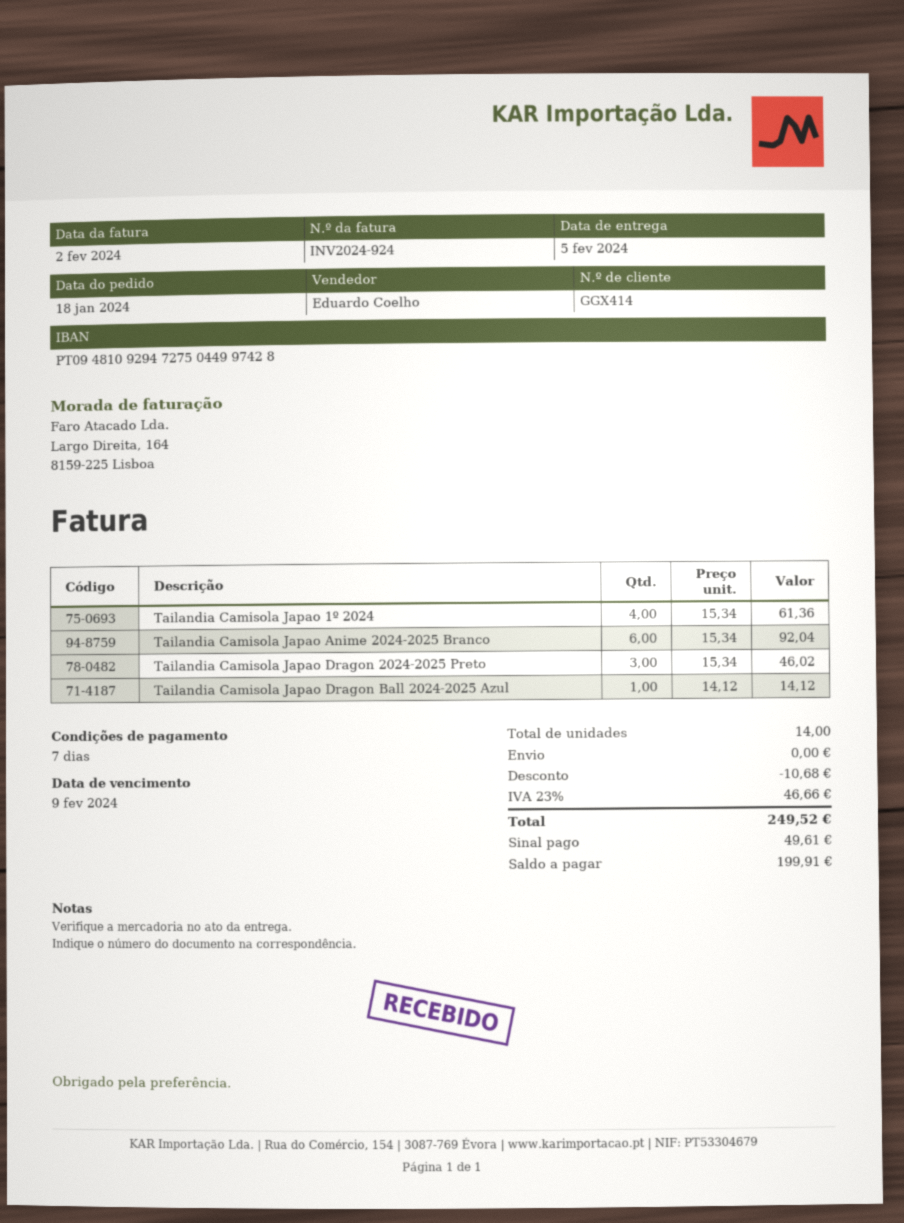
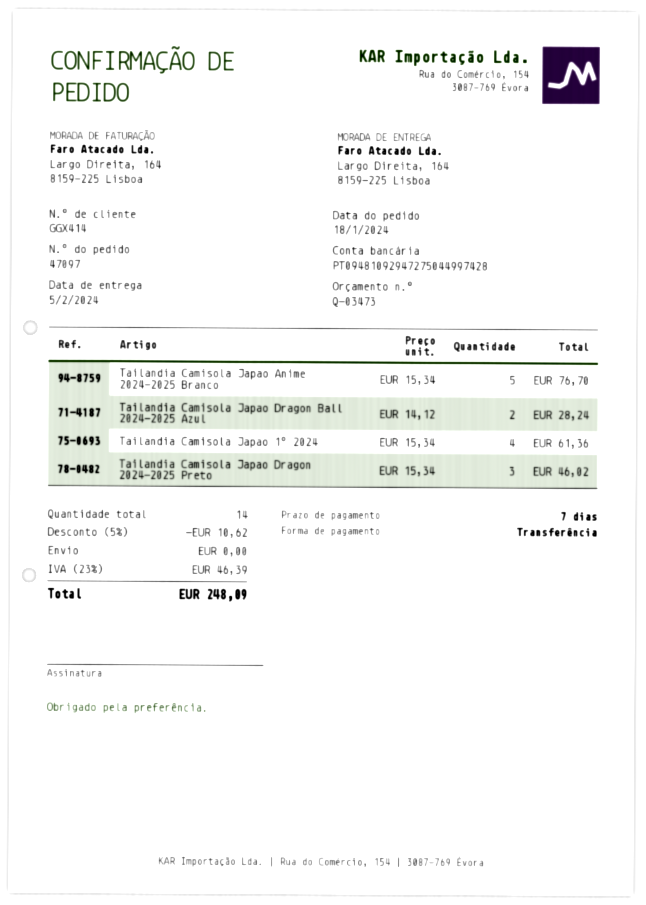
Tailandia Camisola Japao Anime 2024-2025 Branco: 6 x 15.34 = 92.04 -> 5 x 15.34 = 76.70
Tailandia Camisola Japao Dragon Ball 2024-2025 Azul: 1 x 14.12 = 14.12 -> 2 x 14.12 = 28.24
discount: 10.68 -> 10.62
tax: 23% = 46.66 -> 23% = 46.39
total: 249.52 -> 248.09

